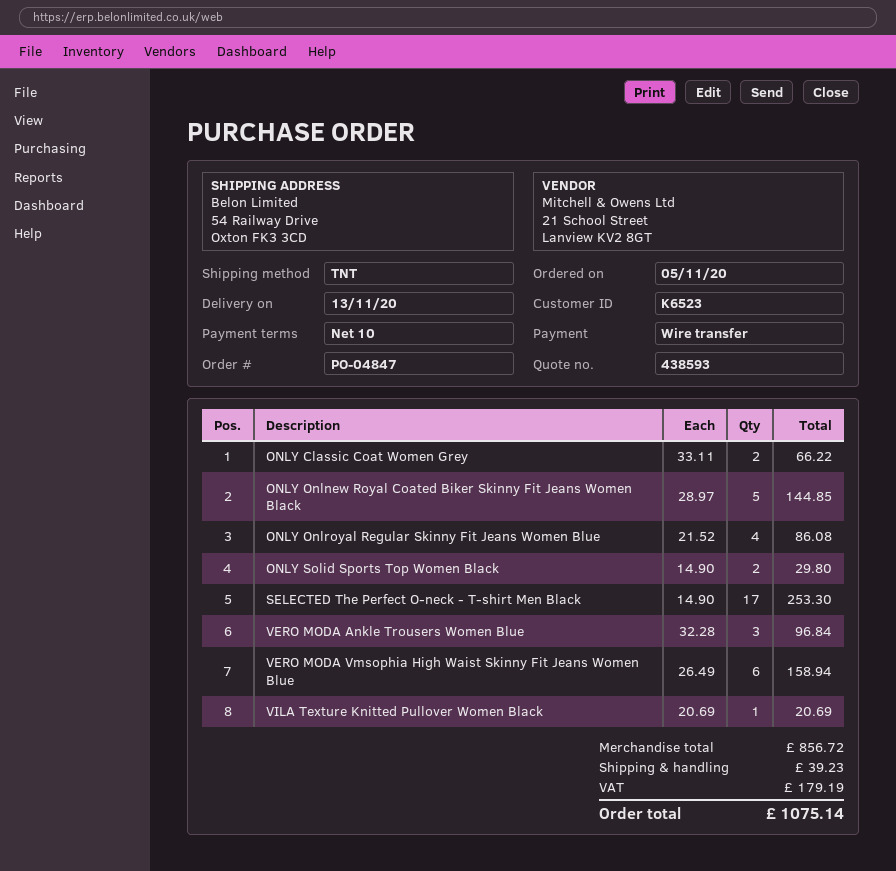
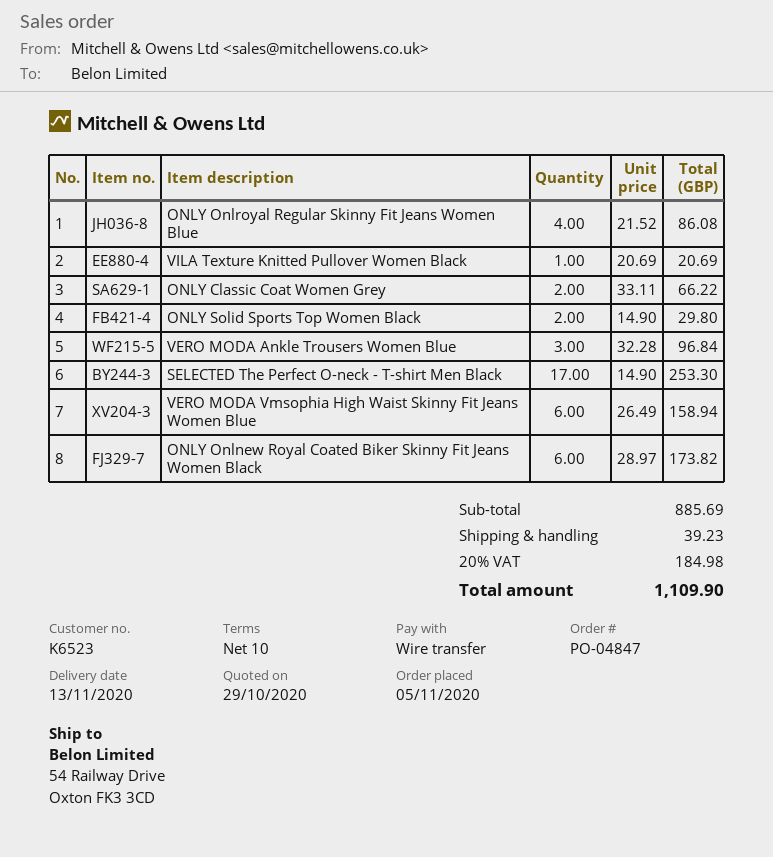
ONLY Onlnew Royal Coated Biker Skinny Fit Jeans Women Black: 5 x 28.97 = 144.85 -> 6 x 28.97 = 173.82
subtotal: 856.72 -> 885.69
tax: 179.19 -> 184.98
total: 1075.14 -> 1109.90

